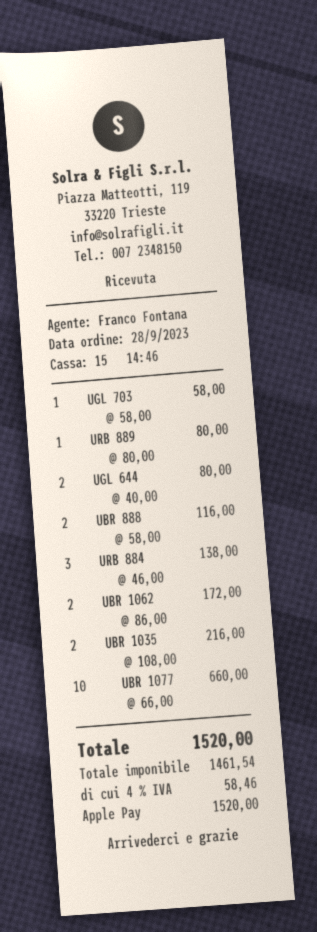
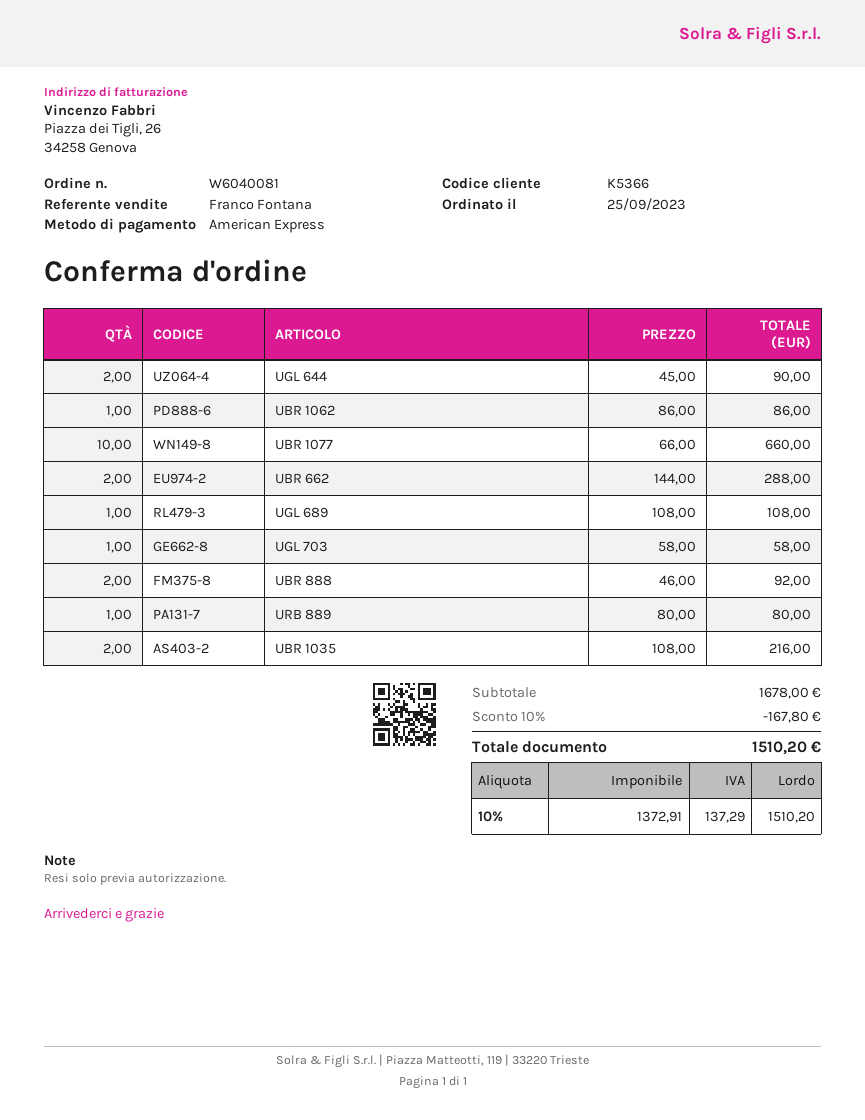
order date: 2023-09-28 -> 2023-09-25
payment method: Apple Pay -> American Express
UGL 644: 2 x 40.00 = 80.00 -> 2 x 45.00 = 90.00
UBR 888: 2 x 58.00 = 116.00 -> 2 x 46.00 = 92.00
URB 884: 3 x 46.00 = 138.00 -> none
UBR 1062: 2 x 86.00 = 172.00 -> 1 x 86.00 = 86.00
UBR 662: none -> 2 x 144.00 = 288.00
UGL 689: none -> 1 x 108.00 = 108.00
discount: none -> 10% = 167.80
net: 1461.54 -> 1372.91
tax: 4% = 58.46 -> 10% = 137.29
total: 1520.00 -> 1510.20

